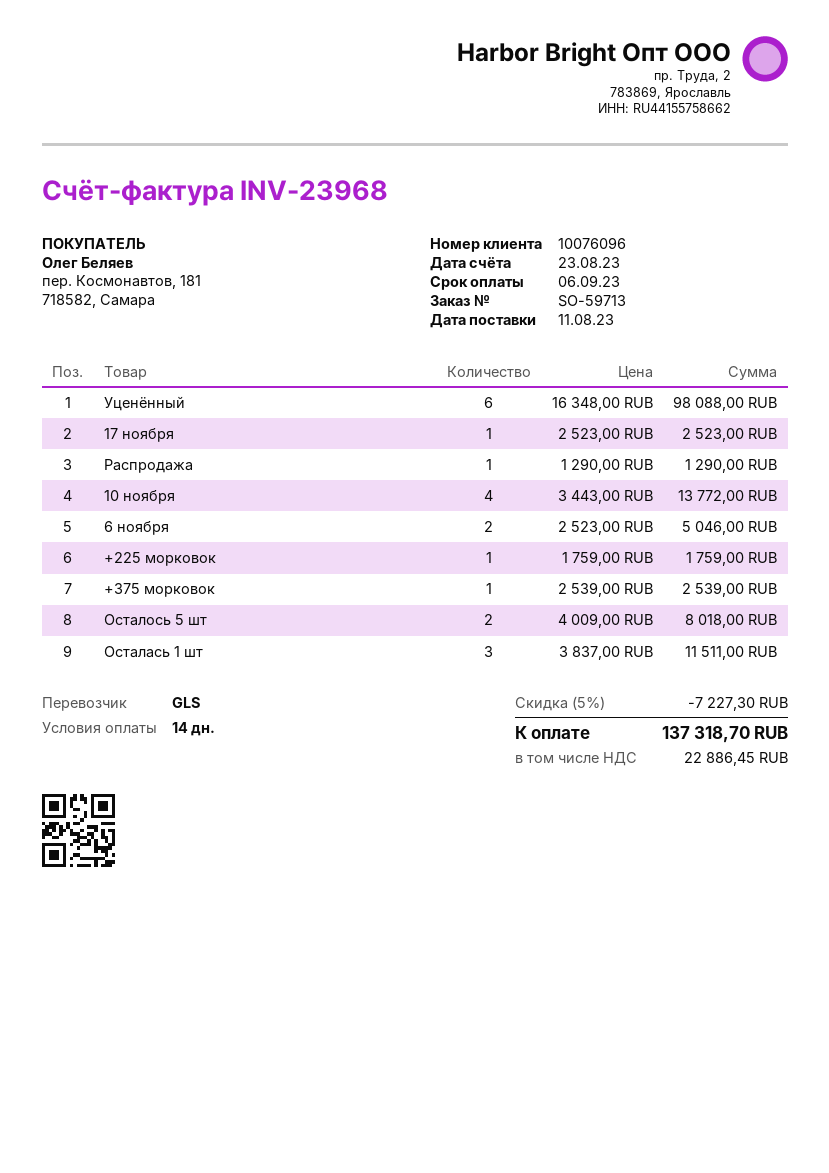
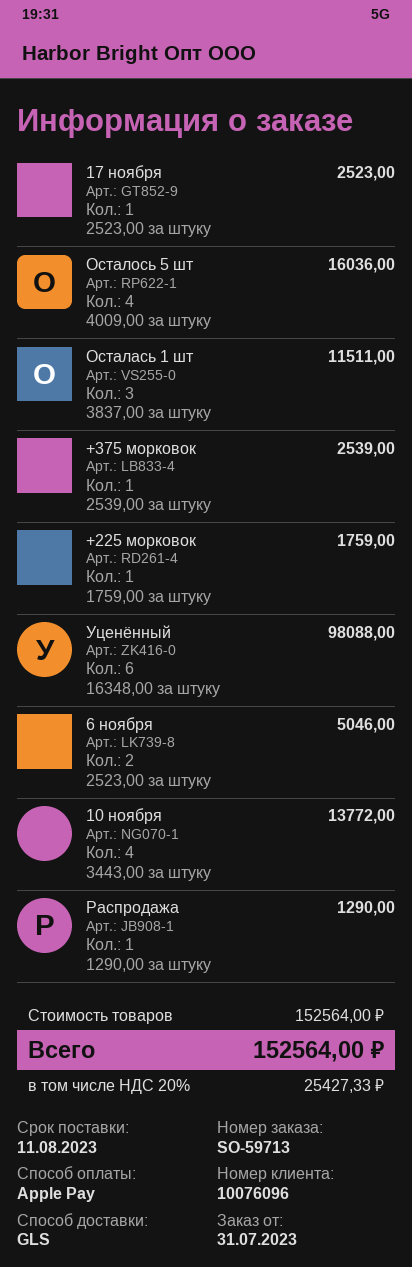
Осталось 5 шт: 2 x 4009.00 = 8018.00 -> 4 x 4009.00 = 16036.00
discount: 5% = 7227.30 -> none
tax: 22886.45 -> 25427.33
total: 137318.70 -> 152564.00

